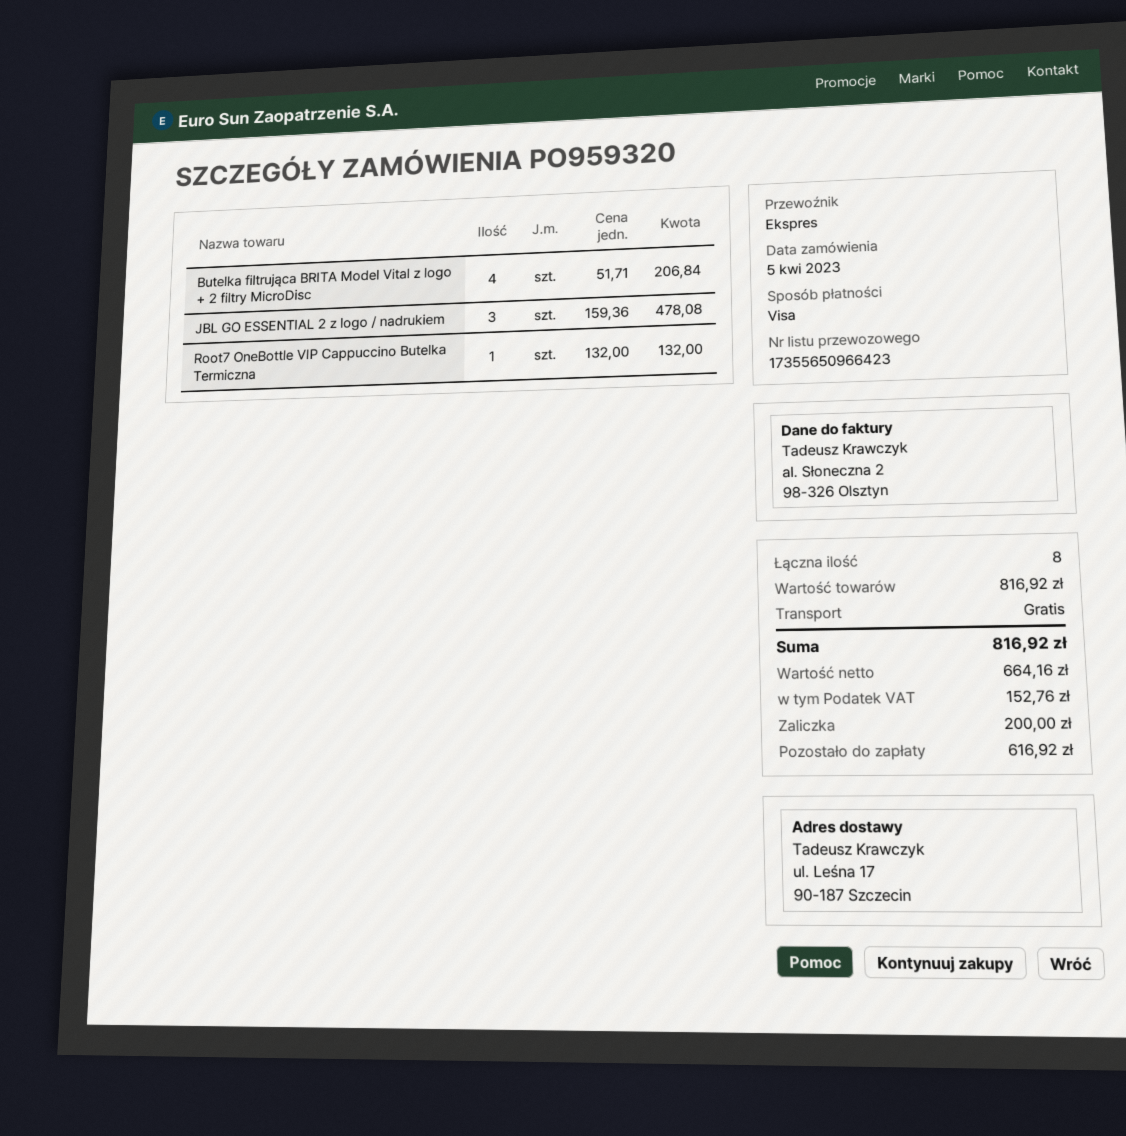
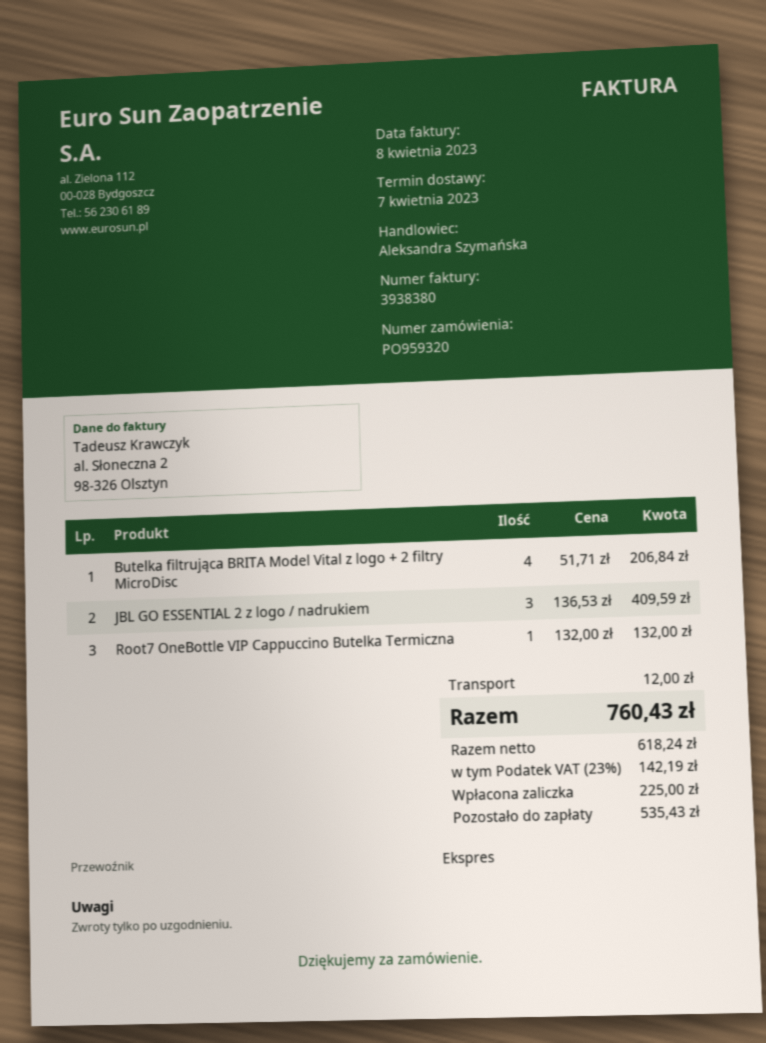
JBL GO ESSENTIAL 2 z logo / nadrukiem: 3 x 159.36 = 478.08 -> 3 x 136.53 = 409.59
shipping: 0.00 -> 12.00
net: 664.16 -> 618.24
tax: 152.76 -> 142.19
total: 816.92 -> 760.43
deposit: 200.00 -> 225.00
balance: 616.92 -> 535.43

